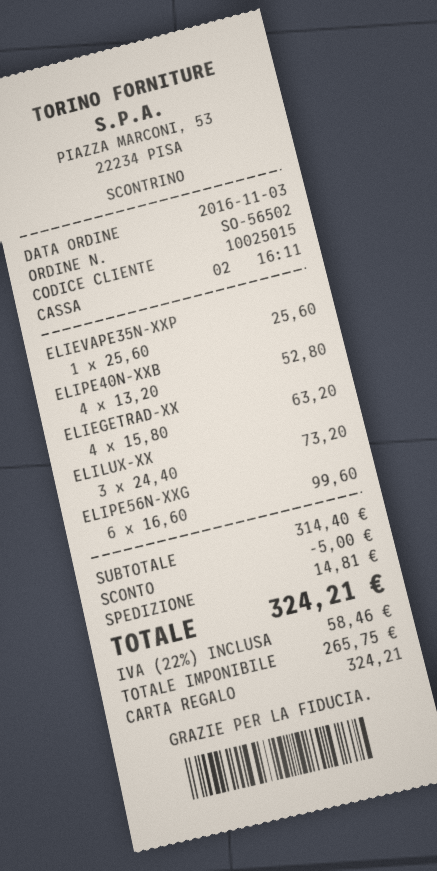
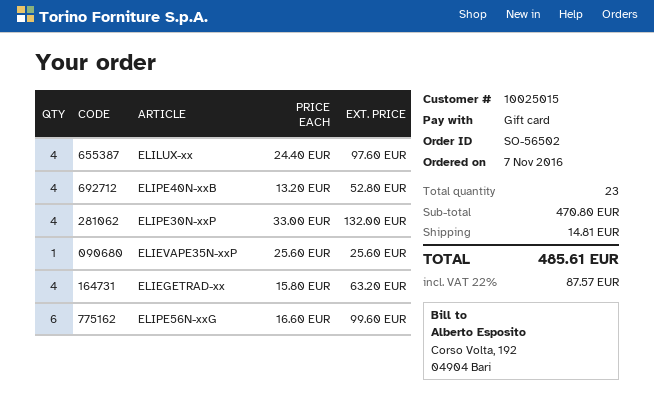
order date: 2016-11-03 -> 2016-11-07
ELILUX-XX: 3 x 24.40 = 73.20 -> 4 x 24.40 = 97.60
ELIPE30N-xxP: none -> 4 x 33.00 = 132.00
subtotal: 314.40 -> 470.80
discount: 5.00 -> none
tax: 22% = 58.46 -> 22% = 87.57
total: 324.21 -> 485.61

